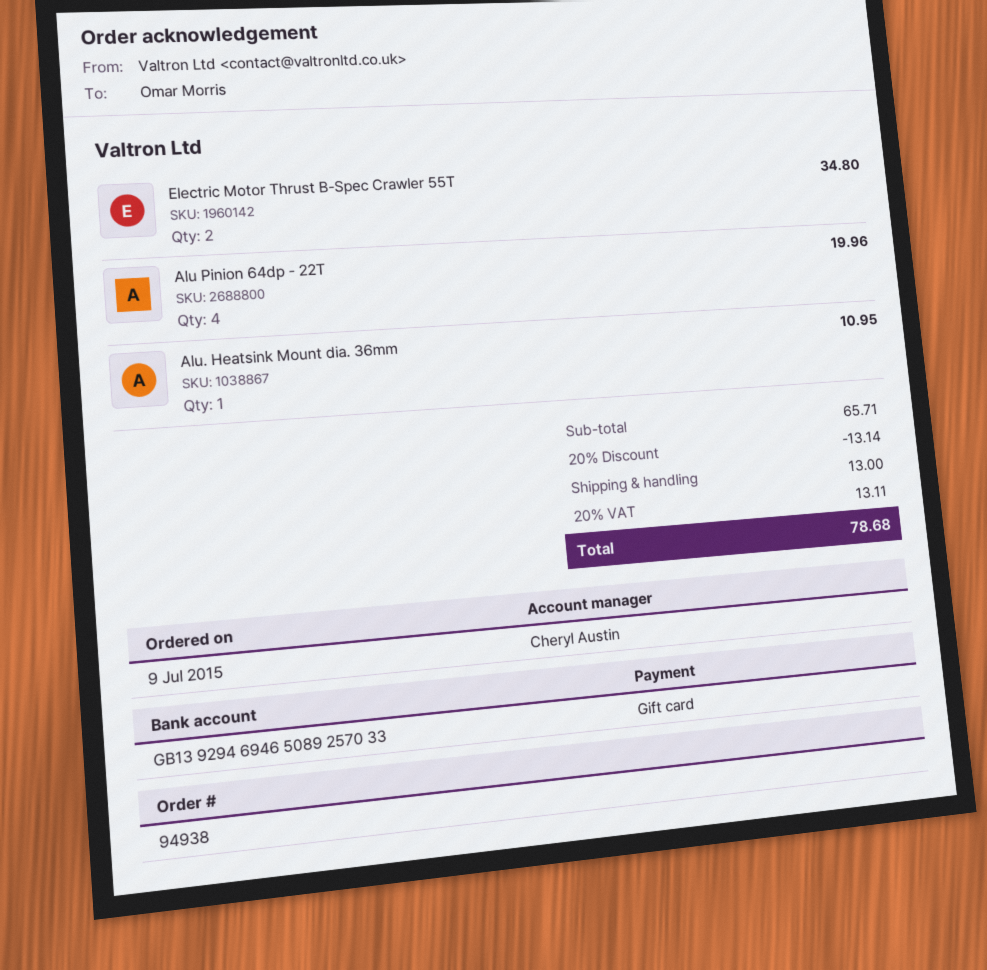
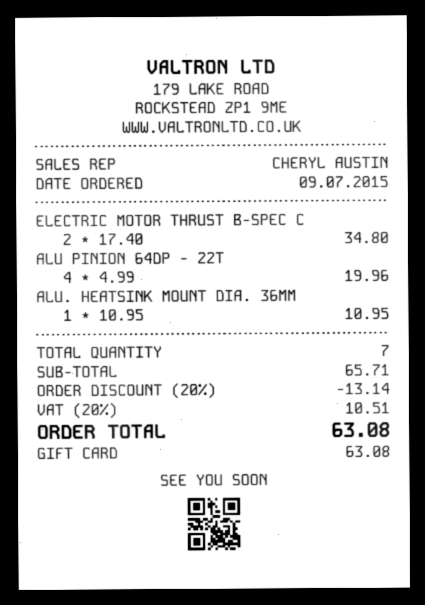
shipping: 13.00 -> none
tax: 20% = 13.11 -> 20% = 10.51
total: 78.68 -> 63.08

